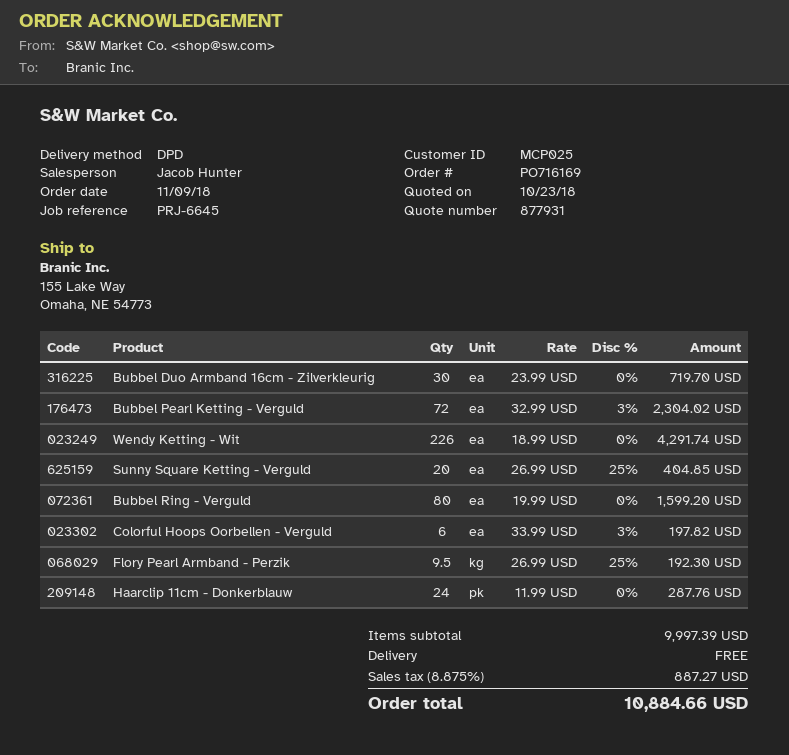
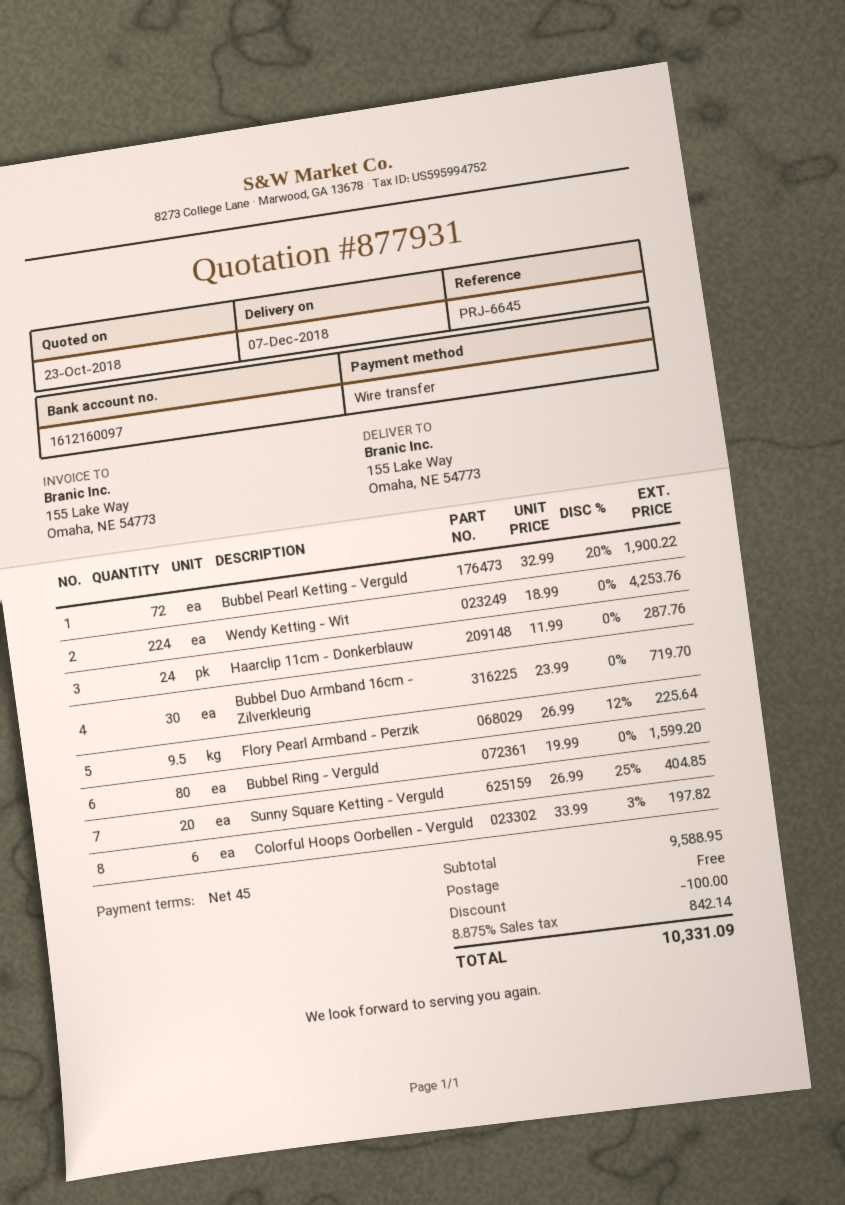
Bubbel Pearl Ketting - Verguld: 72 x 32.99 - 3% = 2304.02 -> 72 x 32.99 - 20% = 1900.22
Wendy Ketting - Wit: 226 x 18.99 = 4291.74 -> 224 x 18.99 = 4253.76
Flory Pearl Armband - Perzik: 9.5 x 26.99 - 25% = 192.30 -> 9.5 x 26.99 - 12% = 225.64
subtotal: 9997.39 -> 9588.95
discount: none -> 100.00
tax: 8.875% = 887.27 -> 8.875% = 842.14
total: 10884.66 -> 10331.09

